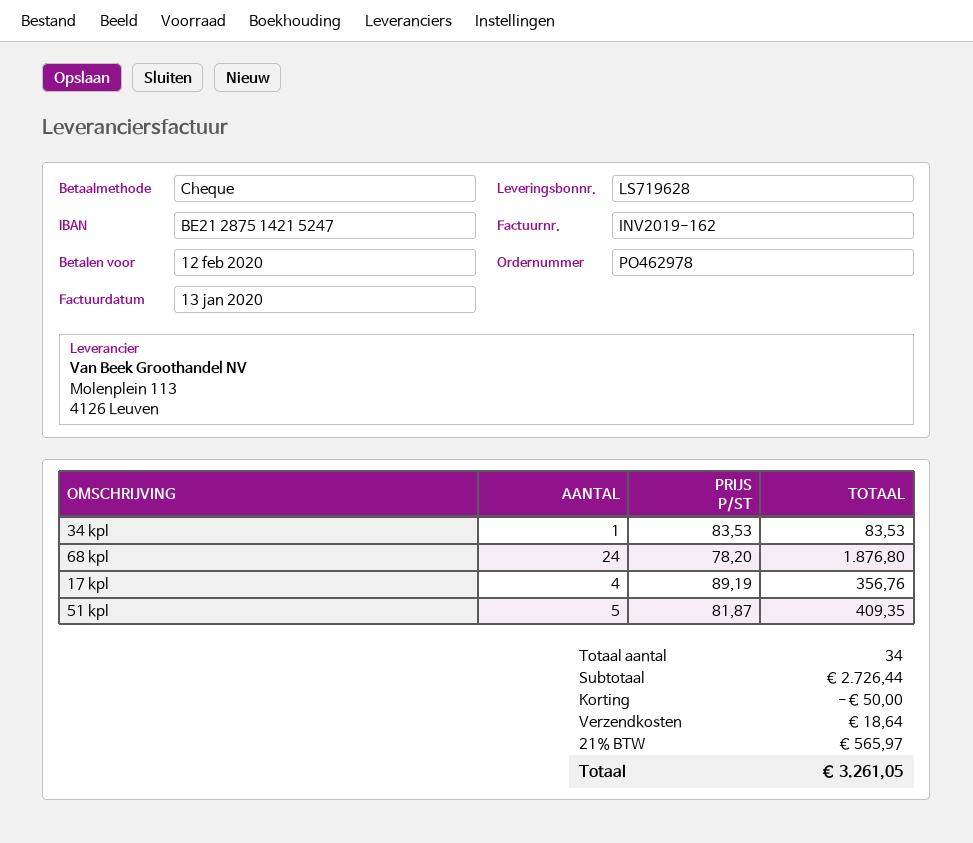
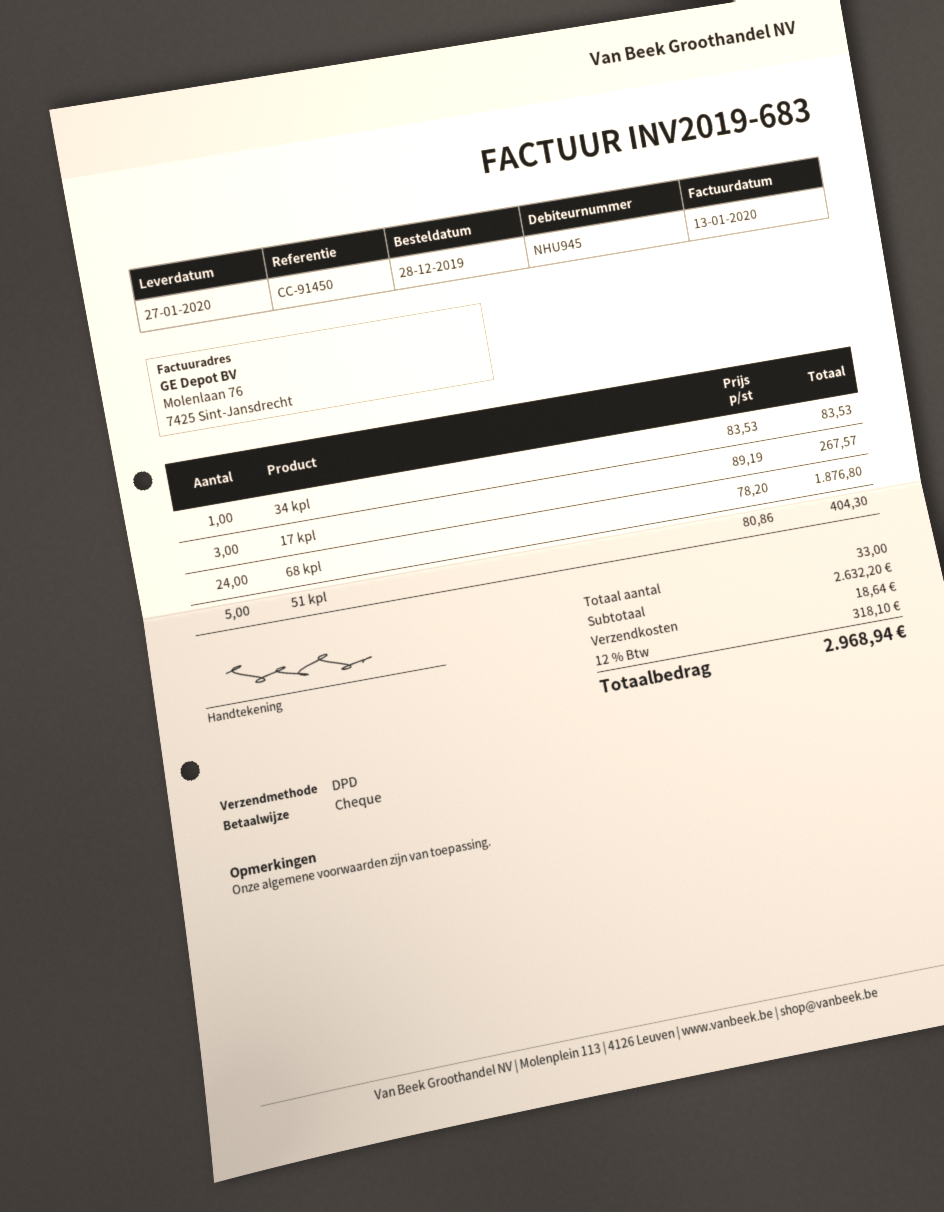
invoice number: INV2019-162 -> INV2019-683
17 kpl: 4 x 89.19 = 356.76 -> 3 x 89.19 = 267.57
51 kpl: 5 x 81.87 = 409.35 -> 5 x 80.86 = 404.30
total quantity: 34 -> 33
subtotal: 2726.44 -> 2632.20
discount: 50.00 -> none
tax: 21% = 565.97 -> 12% = 318.10
total: 3261.05 -> 2968.94

